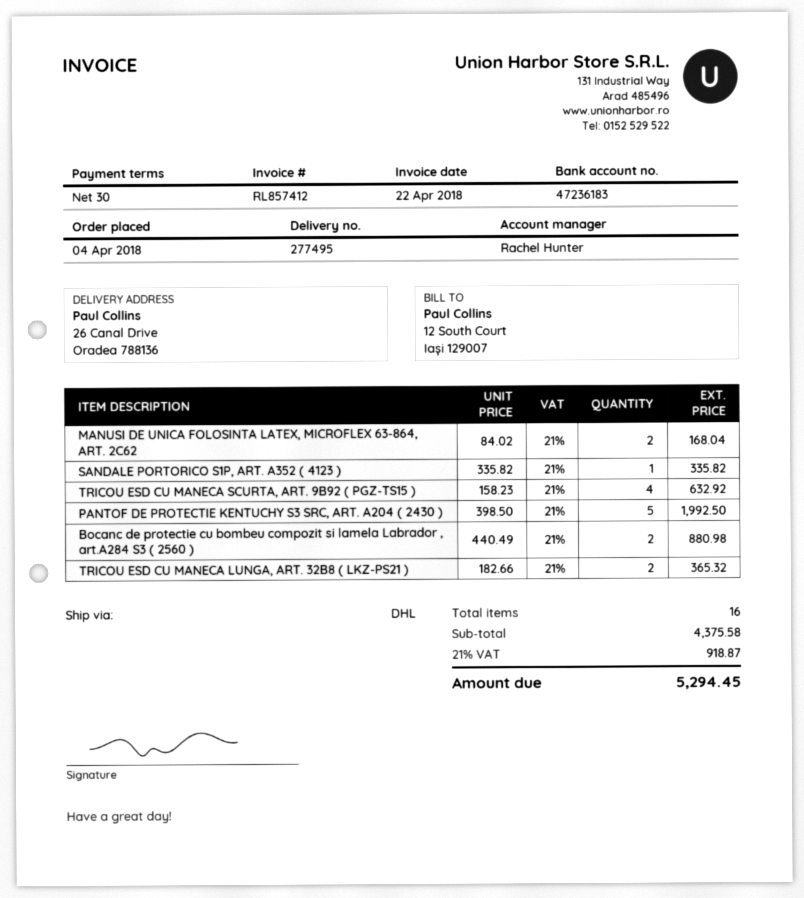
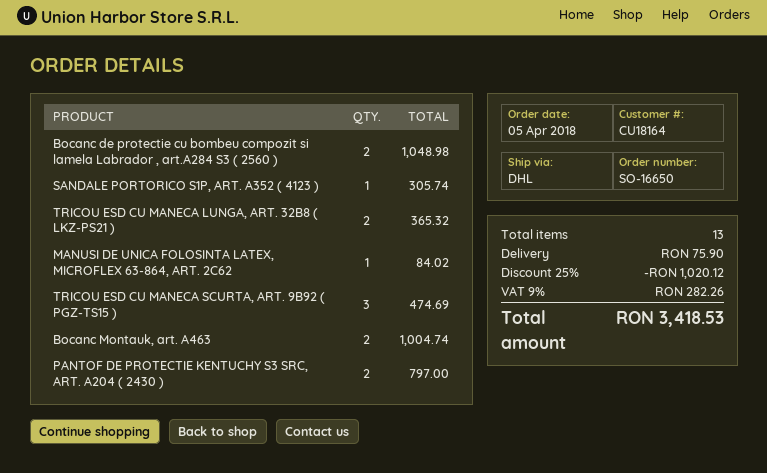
order date: 2018-04-04 -> 2018-04-05
MANUSI DE UNICA FOLOSINTA LATEX, MICROFLEX 63-864, ART. 2C62: 2 for 168.04 -> 1 for 84.02
SANDALE PORTORICO S1P, ART. A352 ( 4123 ): 1 for 335.82 -> 1 for 305.74
TRICOU ESD CU MANECA SCURTA, ART. 9B92 ( PGZ-TS15 ): 4 for 632.92 -> 3 for 474.69
PANTOF DE PROTECTIE KENTUCHY S3 SRC, ART. A204 ( 2430 ): 5 for 1992.50 -> 2 for 797.00
Bocanc de protectie cu bombeu compozit si lamela Labrador , art.A284 S3 ( 2560 ): 2 for 880.98 -> 2 for 1048.98
Bocanc Montauk, art. A463: none -> 2 for 1004.74
total quantity: 16 -> 13
discount: none -> 25% = 1020.12
shipping: none -> 75.90
tax: 21% = 918.87 -> 9% = 282.26
total: 5294.45 -> 3418.53

